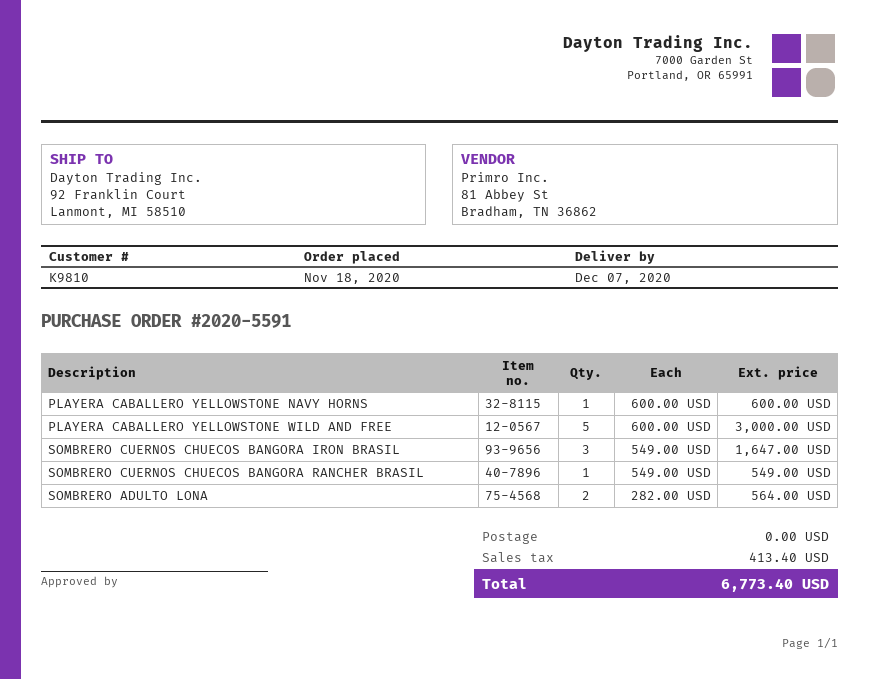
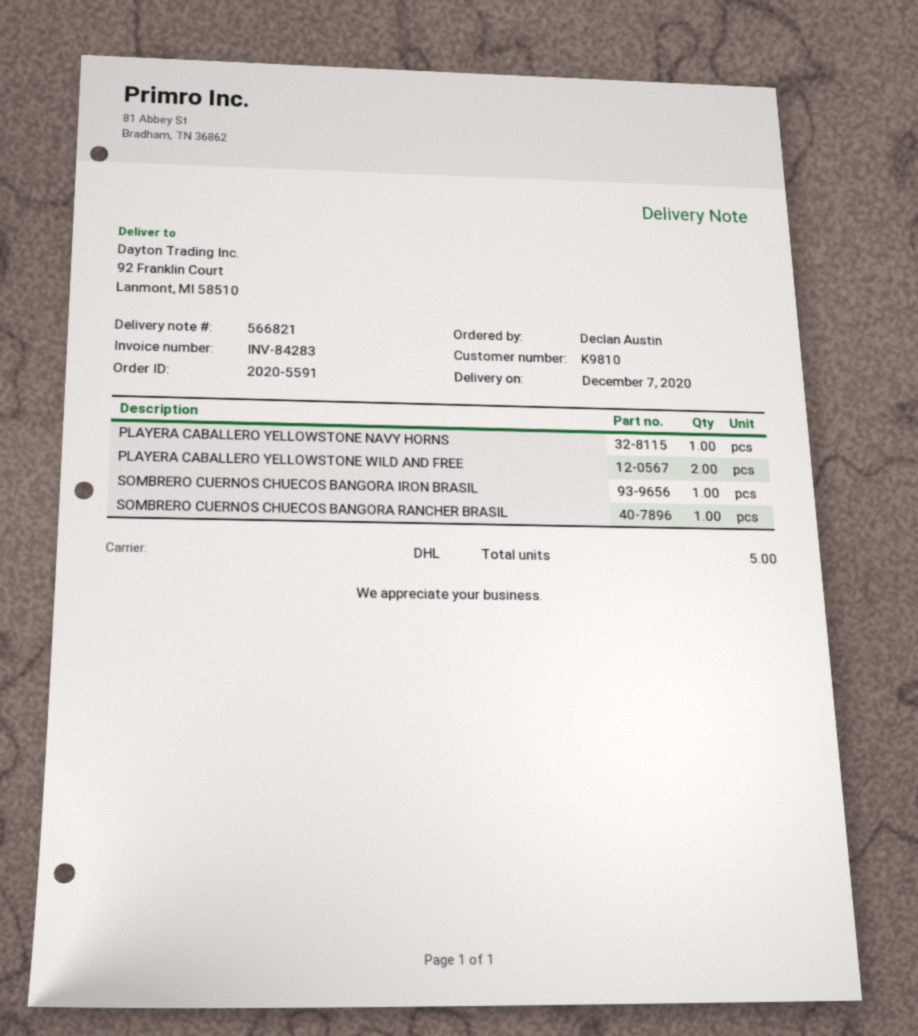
PLAYERA CABALLERO YELLOWSTONE WILD AND FREE: 5 -> 2
SOMBRERO CUERNOS CHUECOS BANGORA IRON BRASIL: 3 -> 1
SOMBRERO ADULTO LONA: 2 -> none

